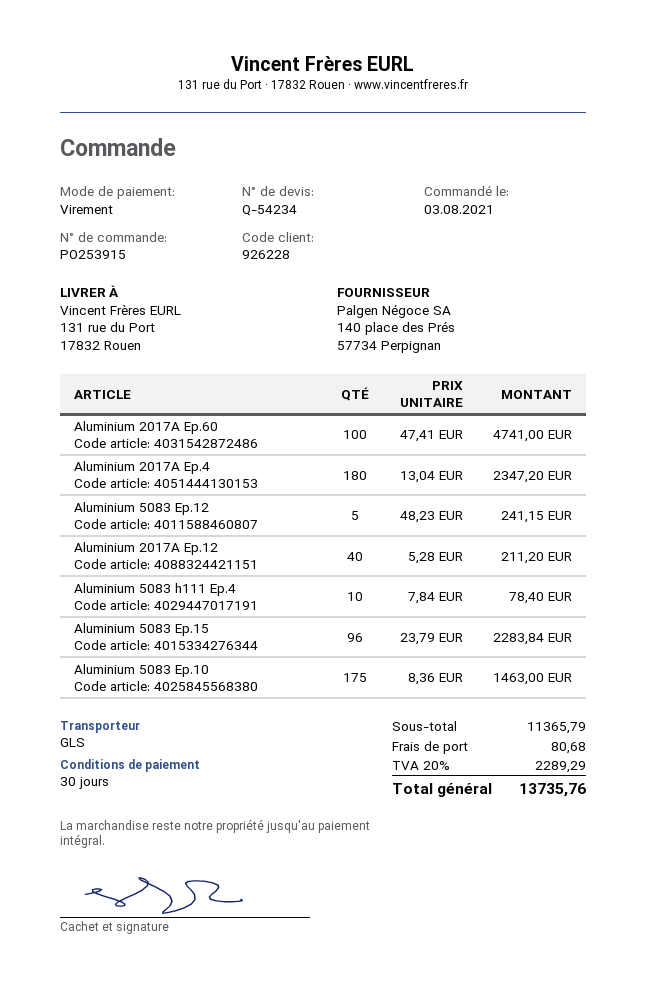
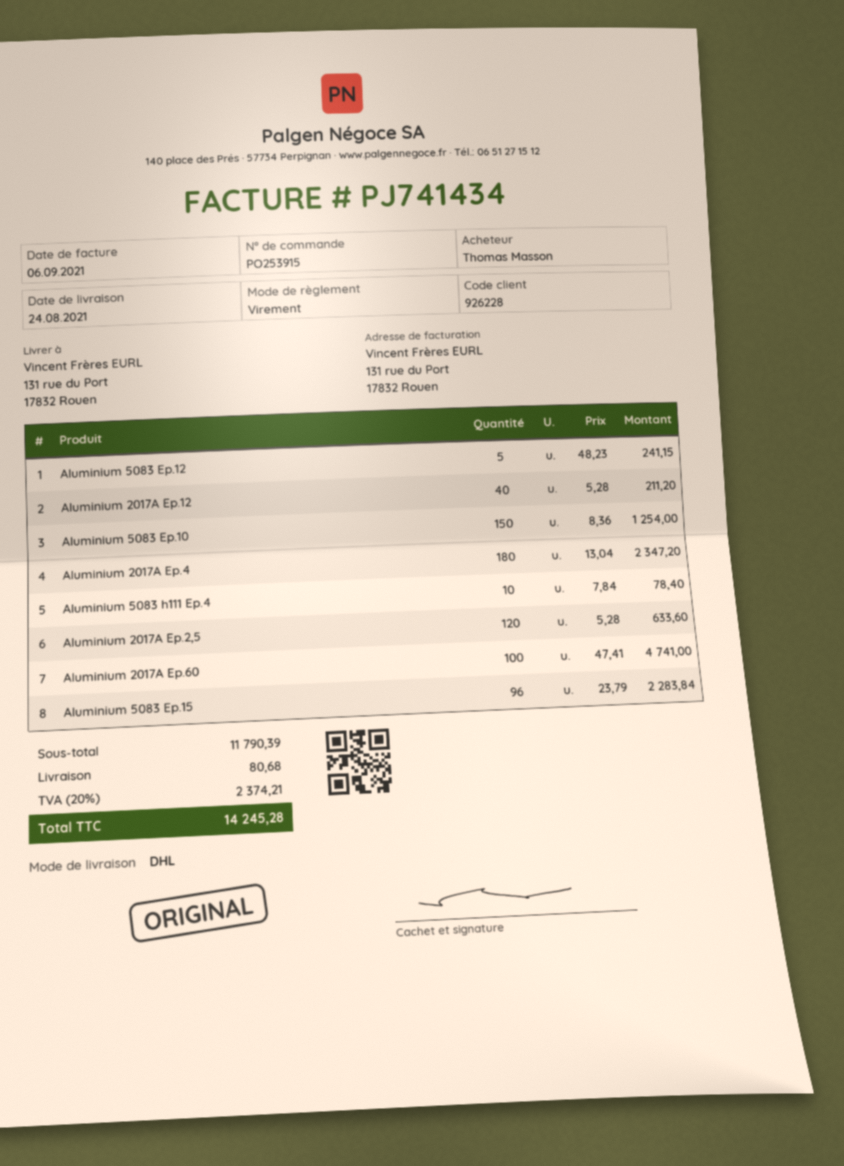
shipping method: GLS -> DHL
Aluminium 5083 Ep.10: 175 x 8.36 = 1463.00 -> 150 x 8.36 = 1254.00
Aluminium 2017A Ep.2,5: none -> 120 x 5.28 = 633.60
subtotal: 11365.79 -> 11790.39
tax: 20% = 2289.29 -> 20% = 2374.21
total: 13735.76 -> 14245.28

